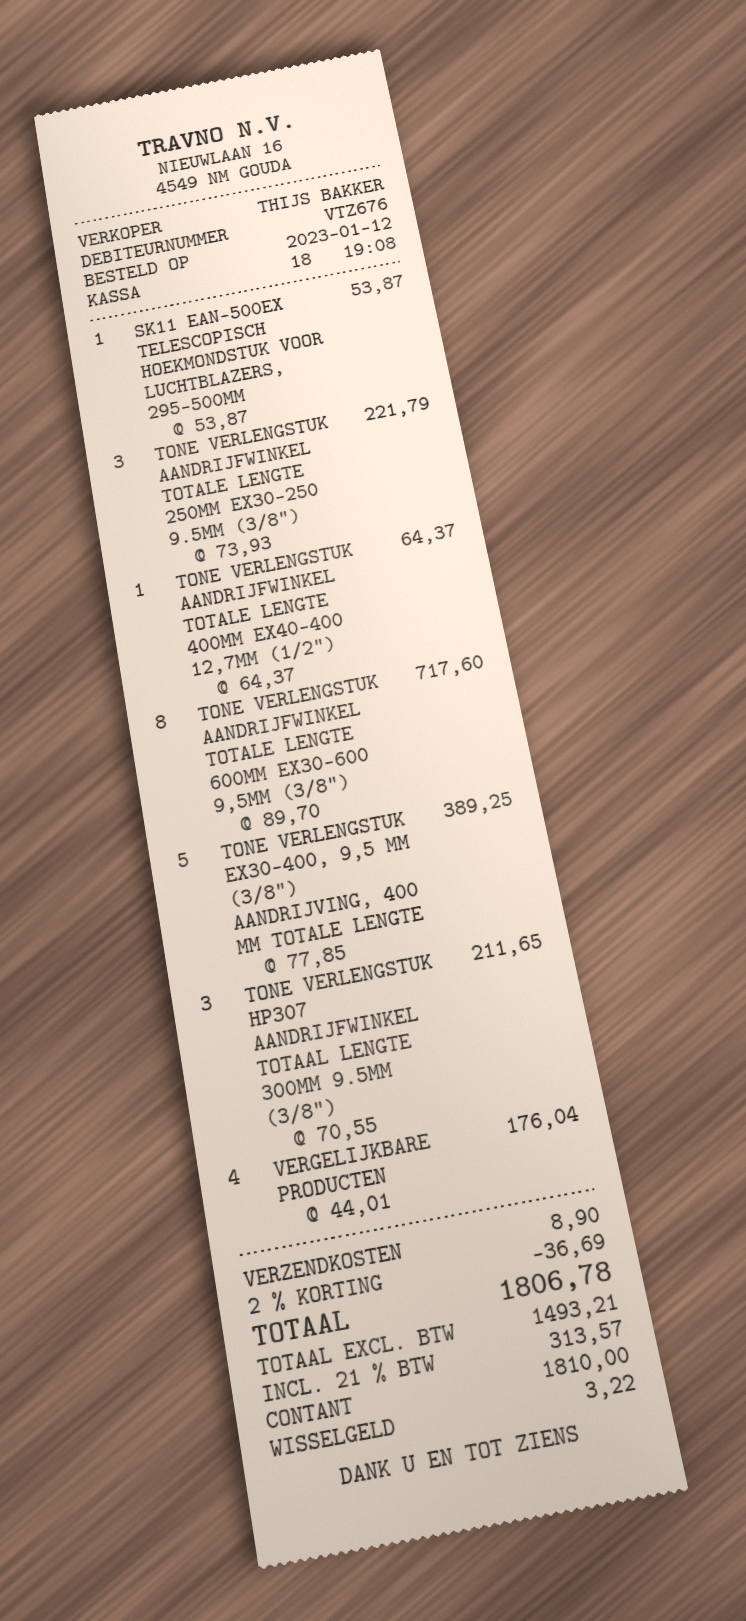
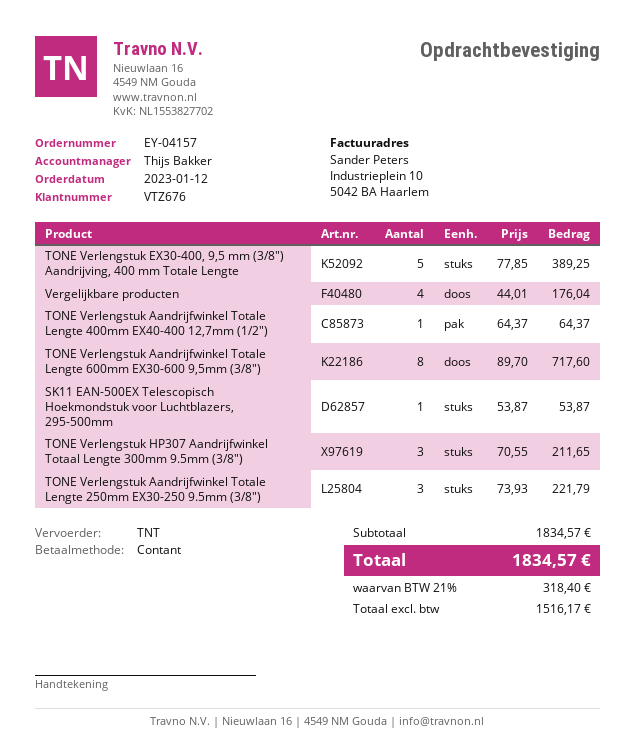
discount: 2% = 36.69 -> none
shipping: 8.90 -> none
net: 1493.21 -> 1516.17
tax: 21% = 313.57 -> 21% = 318.40
total: 1806.78 -> 1834.57

